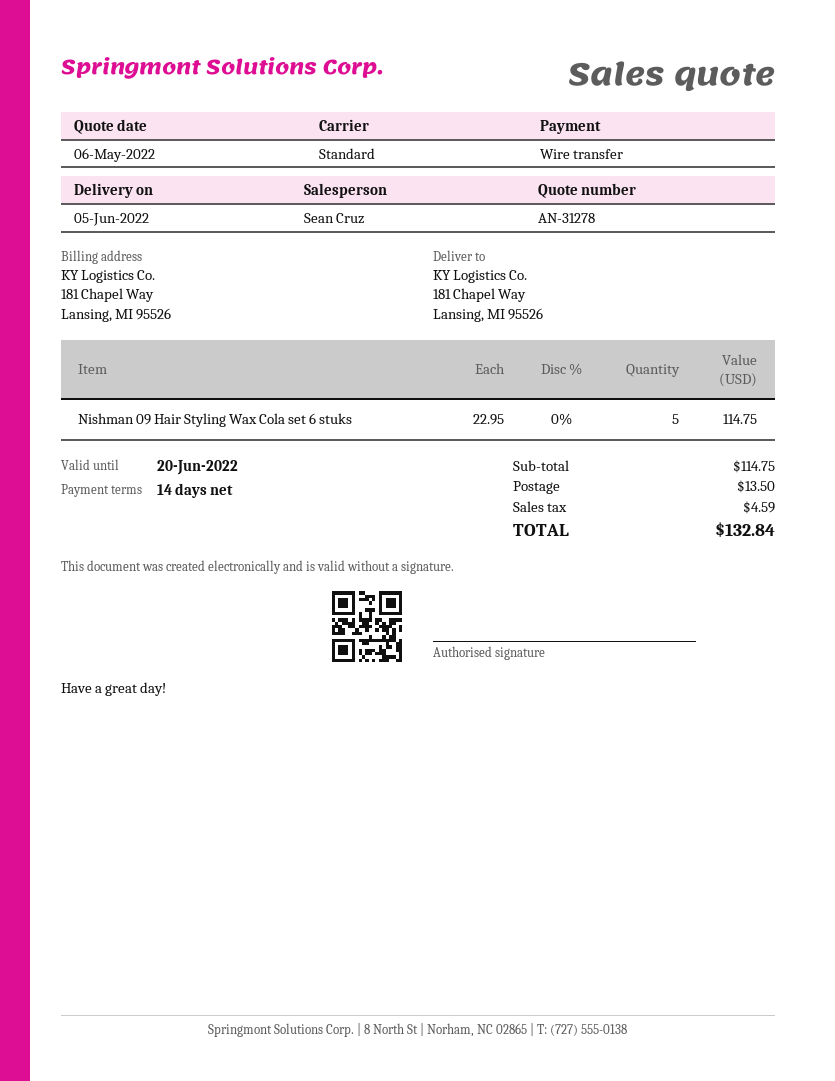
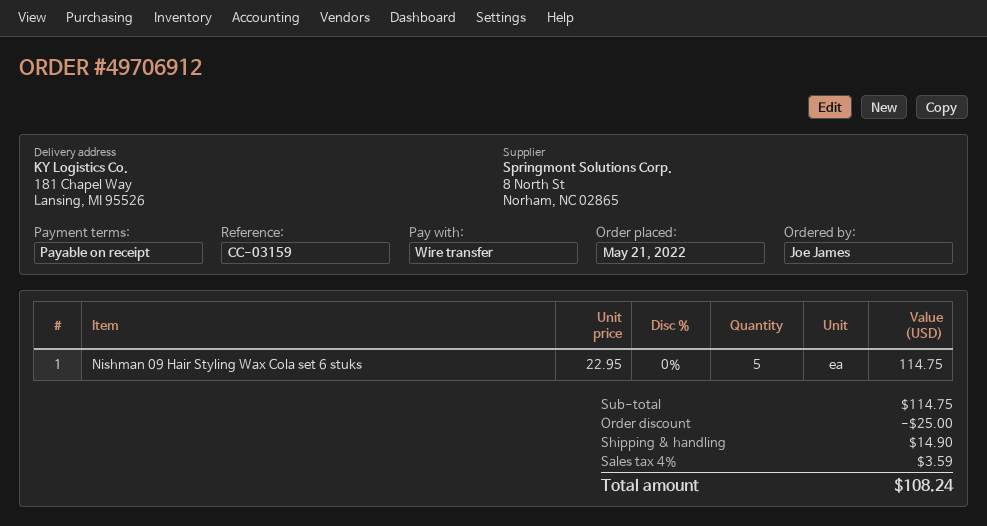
payment terms: 14 days -> on receipt
discount: none -> 25.00
shipping: 13.50 -> 14.90
tax: 4.59 -> 3.59
total: 132.84 -> 108.24

